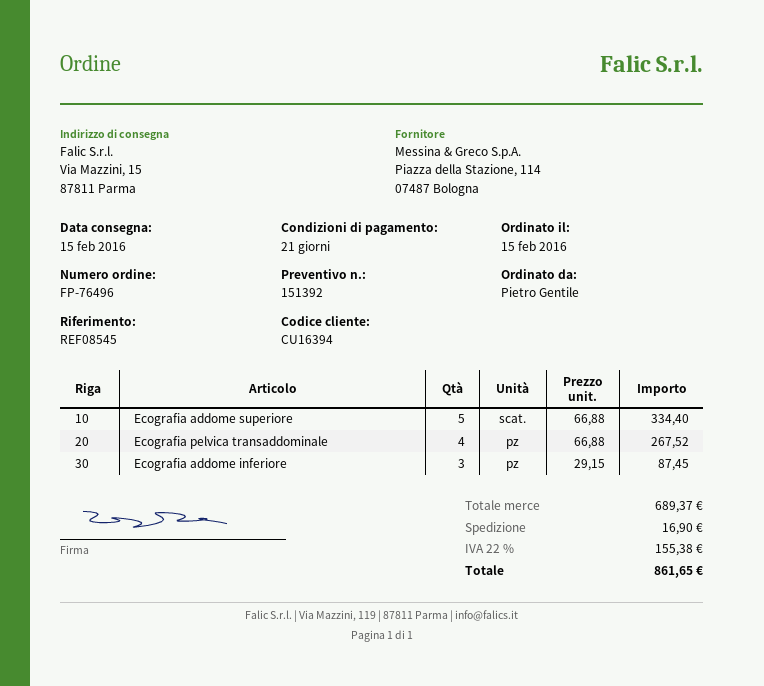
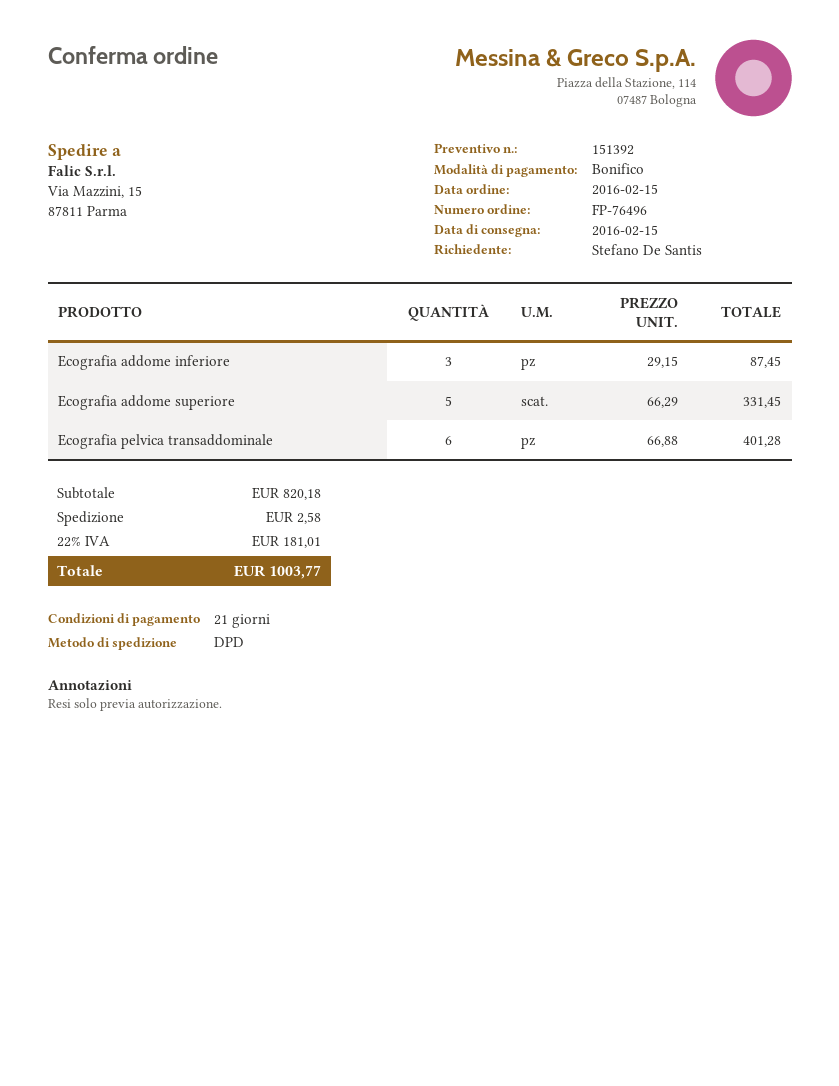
ordered by: Pietro Gentile -> Stefano De Santis
Ecografia addome superiore: 5 x 66.88 = 334.40 -> 5 x 66.29 = 331.45
Ecografia pelvica transaddominale: 4 x 66.88 = 267.52 -> 6 x 66.88 = 401.28
subtotal: 689.37 -> 820.18
shipping: 16.90 -> 2.58
tax: 22% = 155.38 -> 22% = 181.01
total: 861.65 -> 1003.77

